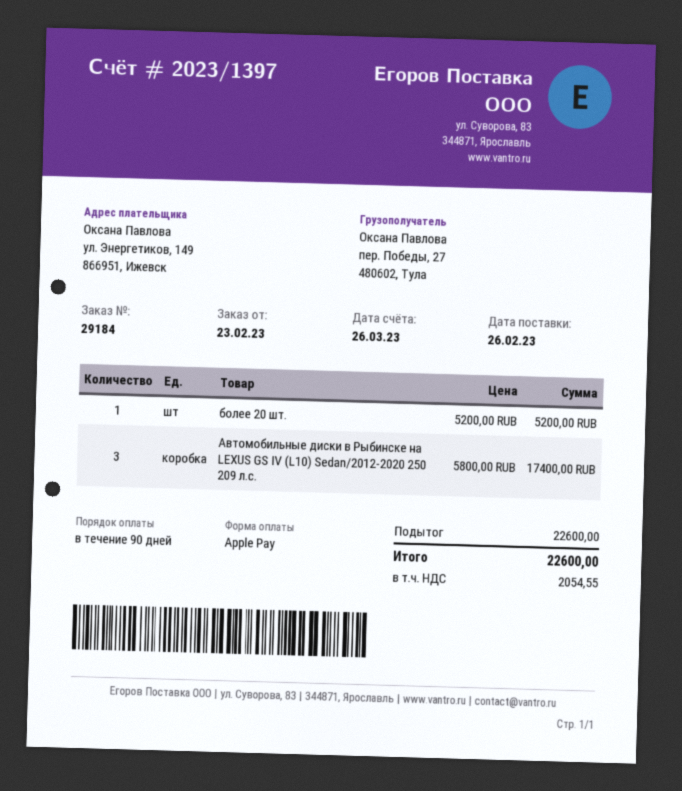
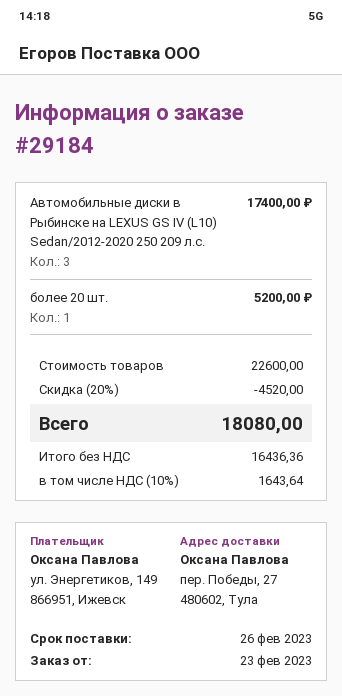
discount: none -> 20% = 4520.00
tax: 2054.55 -> 1643.64
total: 22600.00 -> 18080.00

